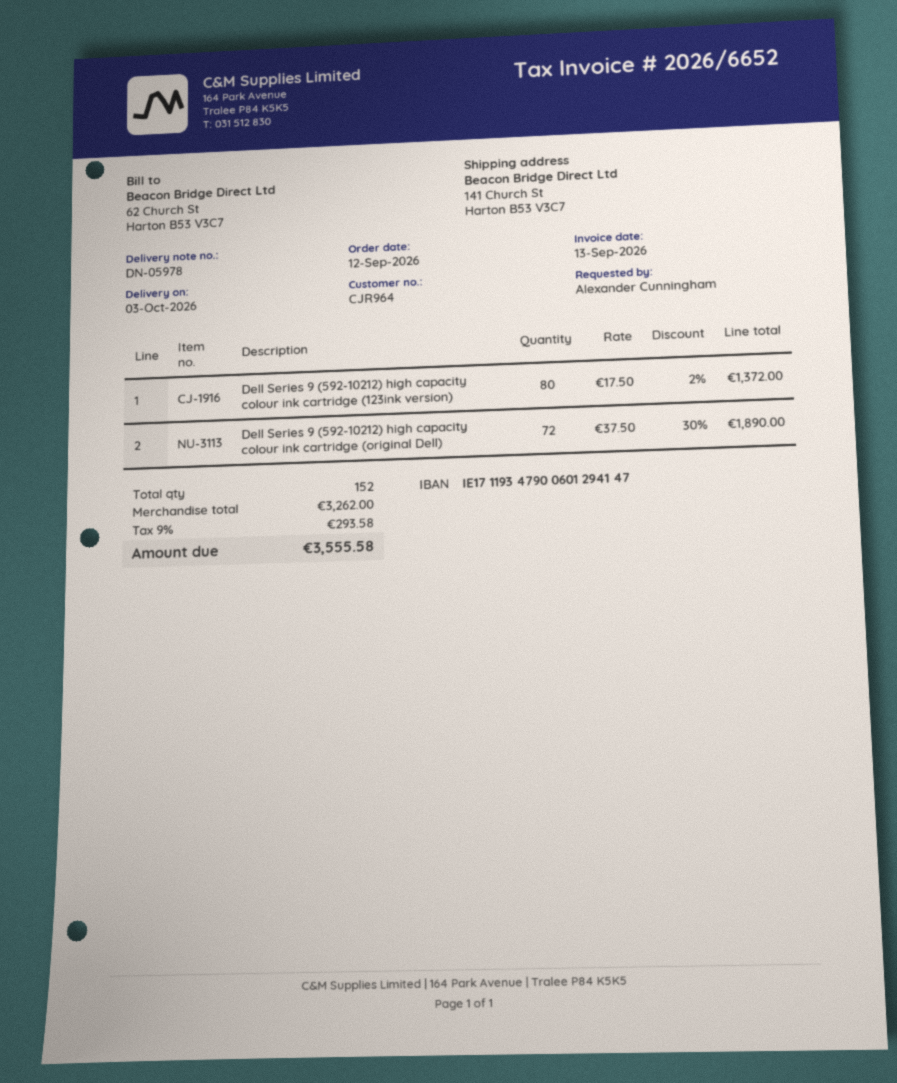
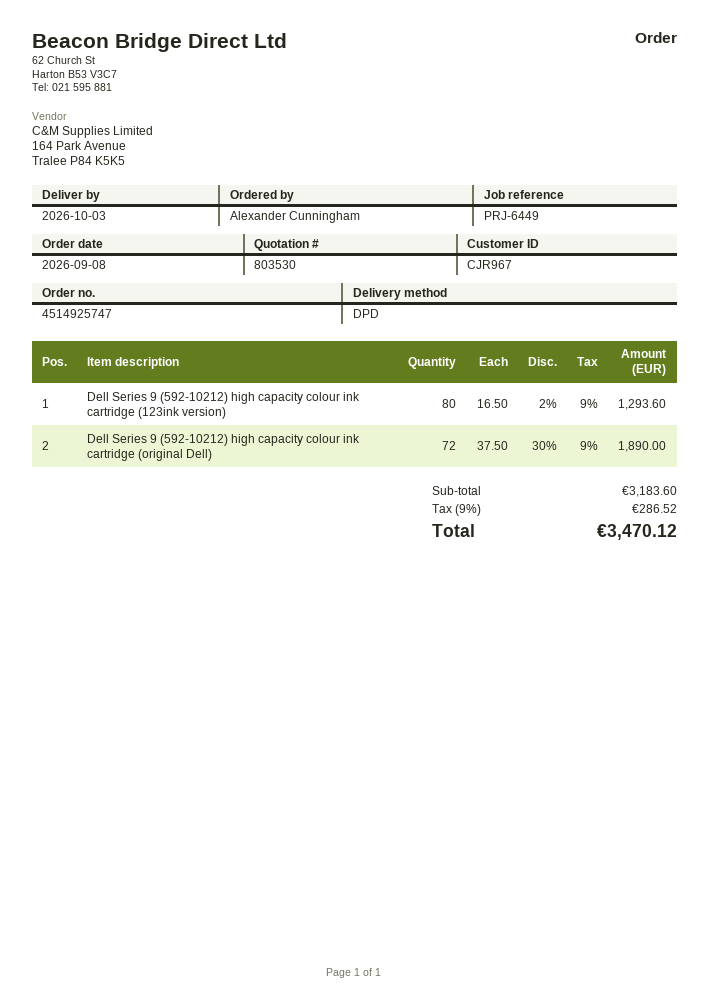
order date: 2026-09-12 -> 2026-09-08
customer number: CJR964 -> CJR967
Dell Series 9 (592-10212) high capacity colour ink cartridge (123ink version): 80 x 17.50 - 2% = 1372.00 -> 80 x 16.50 - 2% = 1293.60
subtotal: 3262.00 -> 3183.60
tax: 9% = 293.58 -> 9% = 286.52
total: 3555.58 -> 3470.12

